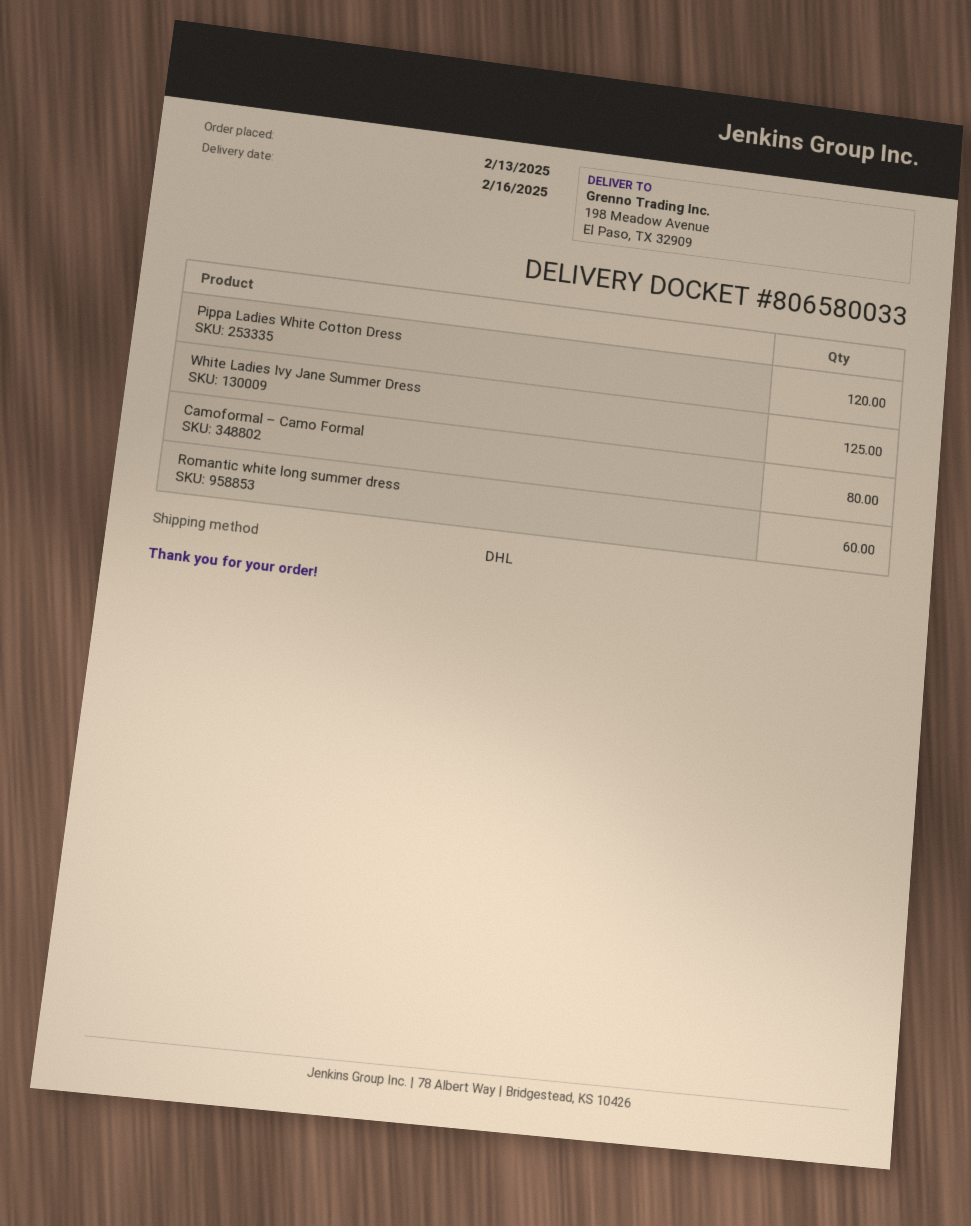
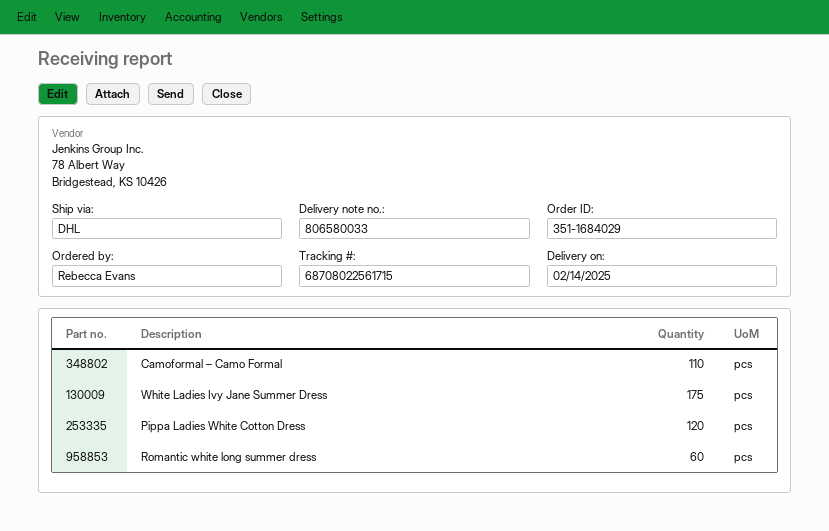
delivery date: 2025-02-16 -> 2025-02-14
White Ladies Ivy Jane Summer Dress: 125 -> 175
Camoformal – Camo Formal: 80 -> 110

